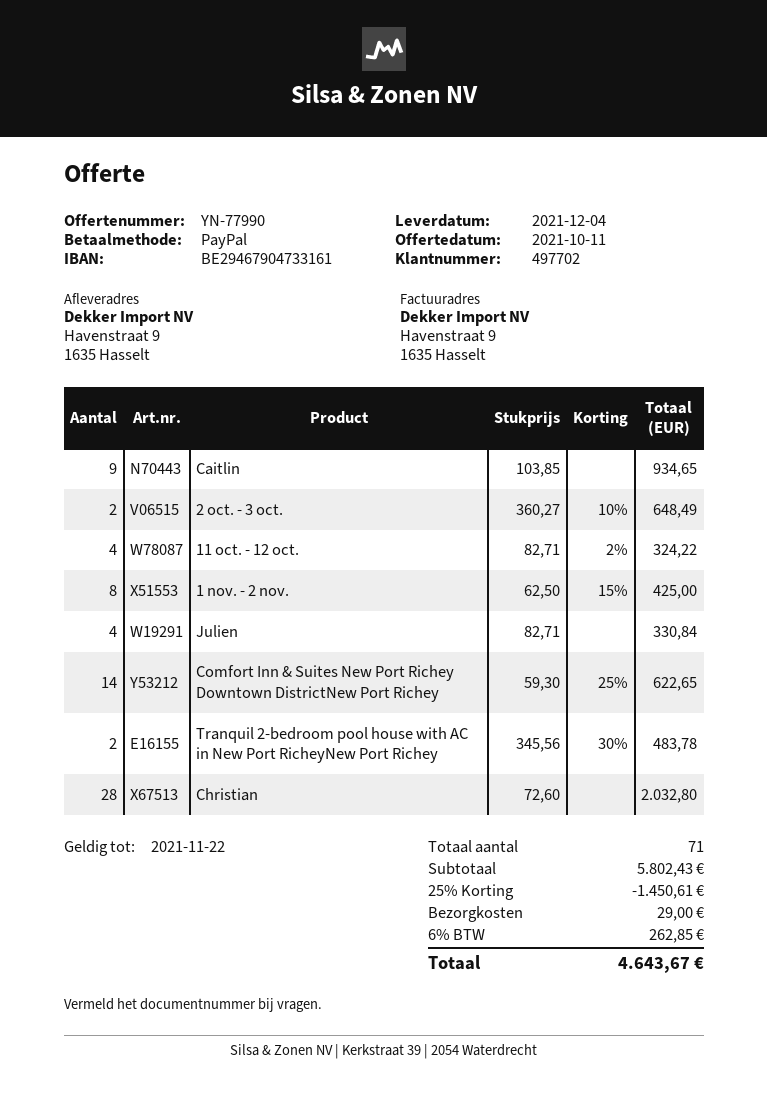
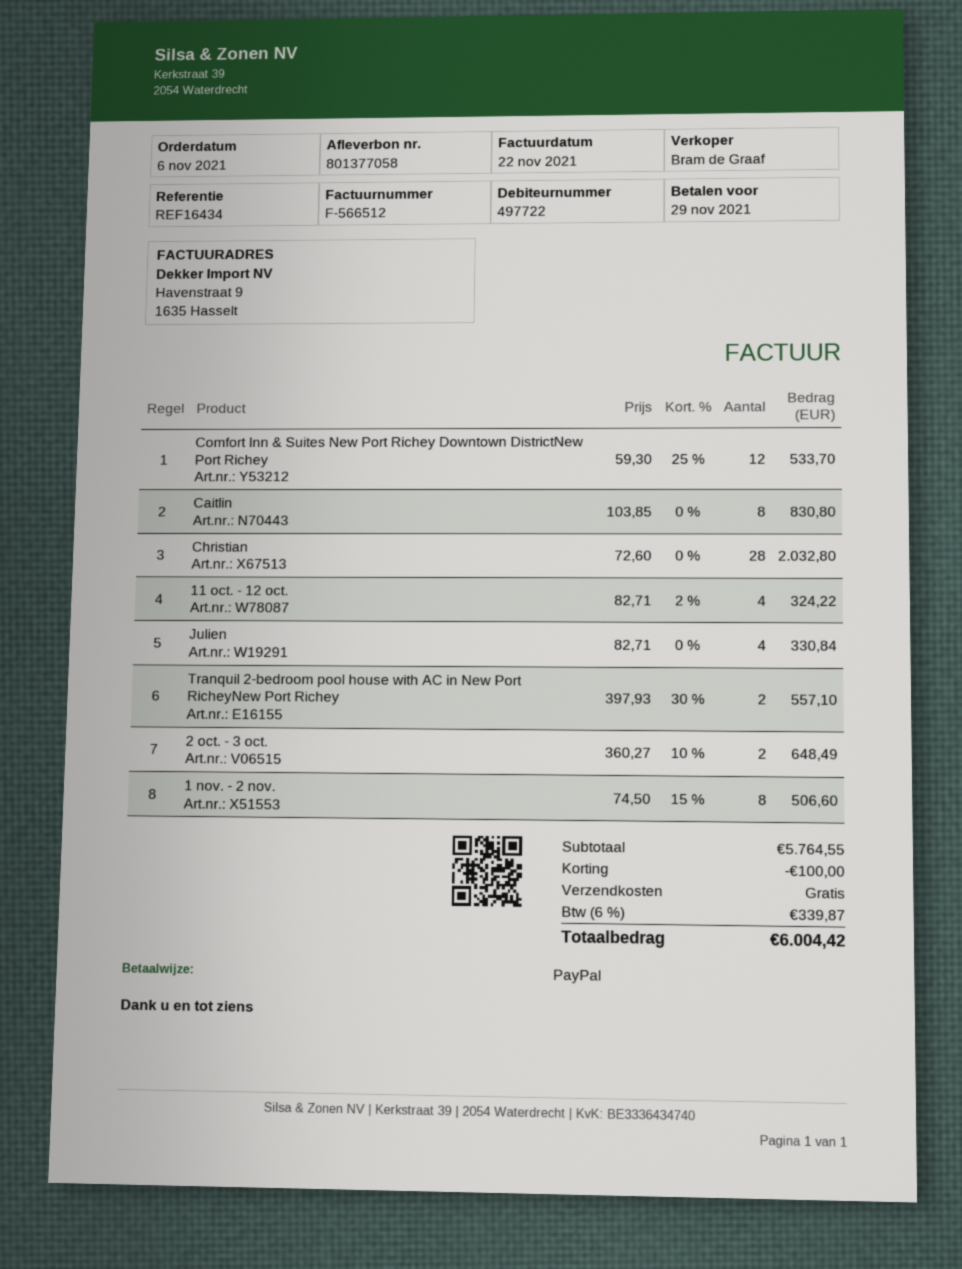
customer number: 497702 -> 497722
Caitlin: 9 x 103.85 = 934.65 -> 8 x 103.85 = 830.80
1 nov. - 2 nov.: 8 x 62.50 - 15% = 425.00 -> 8 x 74.50 - 15% = 506.60
Comfort Inn & Suites New Port Richey Downtown DistrictNew Port Richey: 14 x 59.30 - 25% = 622.65 -> 12 x 59.30 - 25% = 533.70
Tranquil 2-bedroom pool house with AC in New Port RicheyNew Port Richey: 2 x 345.56 - 30% = 483.78 -> 2 x 397.93 - 30% = 557.10
subtotal: 5802.43 -> 5764.55
discount: 1450.61 -> 100.00
shipping: 29.00 -> 0.00
tax: 6% = 262.85 -> 6% = 339.87
total: 4643.67 -> 6004.42

